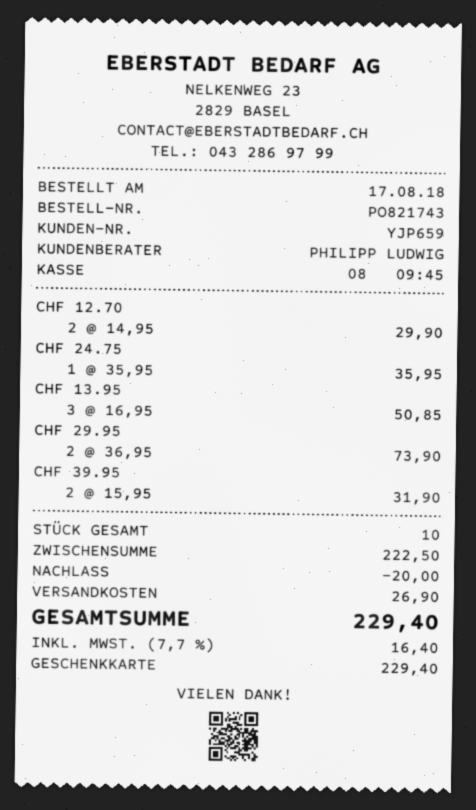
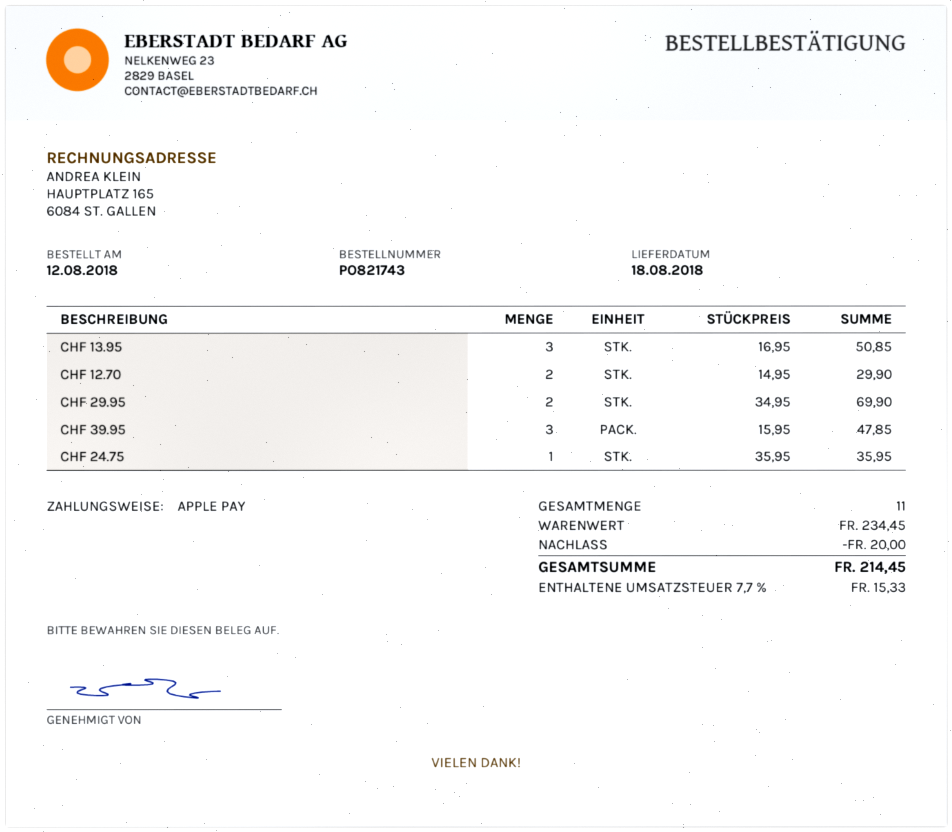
order date: 2018-08-17 -> 2018-08-12
payment method: gift card -> Apple Pay
CHF 29.95: 2 x 36.95 = 73.90 -> 2 x 34.95 = 69.90
CHF 39.95: 2 x 15.95 = 31.90 -> 3 x 15.95 = 47.85
total quantity: 10 -> 11
subtotal: 222.50 -> 234.45
shipping: 26.90 -> none
tax: 7.7% = 16.40 -> 7.7% = 15.33
total: 229.40 -> 214.45

